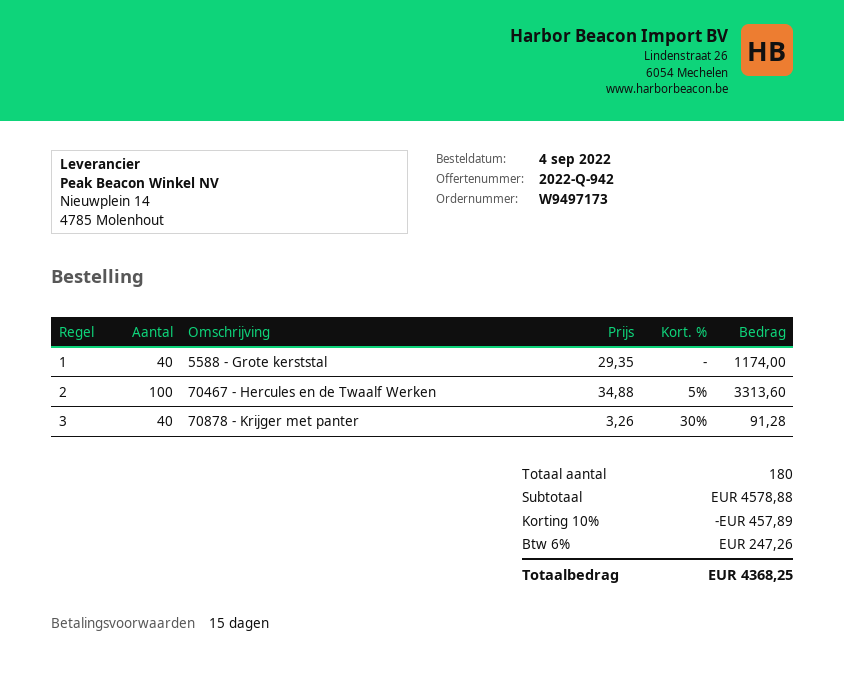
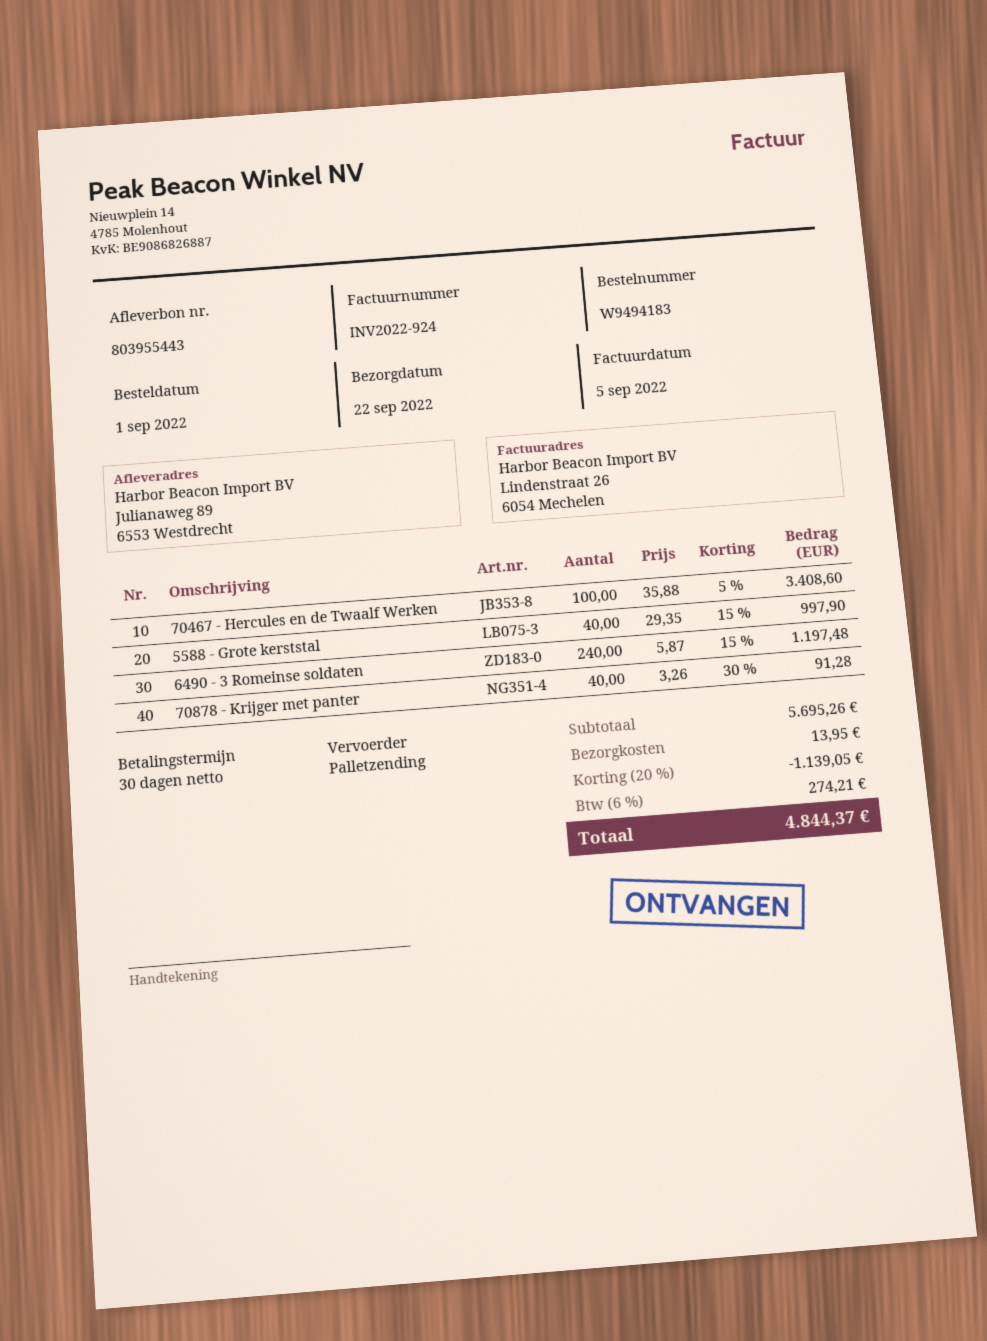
order number: W9497173 -> W9494183
order date: 2022-09-04 -> 2022-09-01
payment terms: 15 days -> 30 days
5588 - Grote kerststal: 40 x 29.35 = 1174.00 -> 40 x 29.35 - 15% = 997.90
70467 - Hercules en de Twaalf Werken: 100 x 34.88 - 5% = 3313.60 -> 100 x 35.88 - 5% = 3408.60
6490 - 3 Romeinse soldaten: none -> 240 x 5.87 - 15% = 1197.48
subtotal: 4578.88 -> 5695.26
discount: 10% = 457.89 -> 20% = 1139.05
shipping: none -> 13.95
tax: 6% = 247.26 -> 6% = 274.21
total: 4368.25 -> 4844.37

